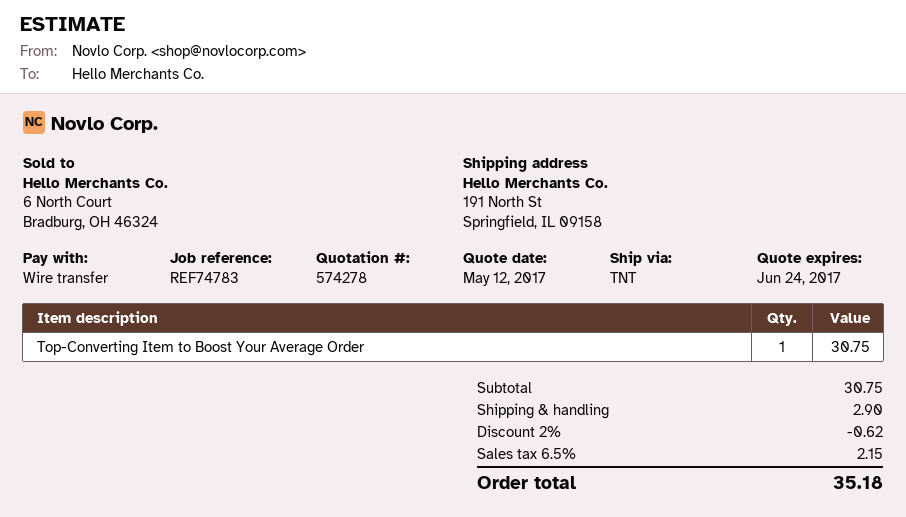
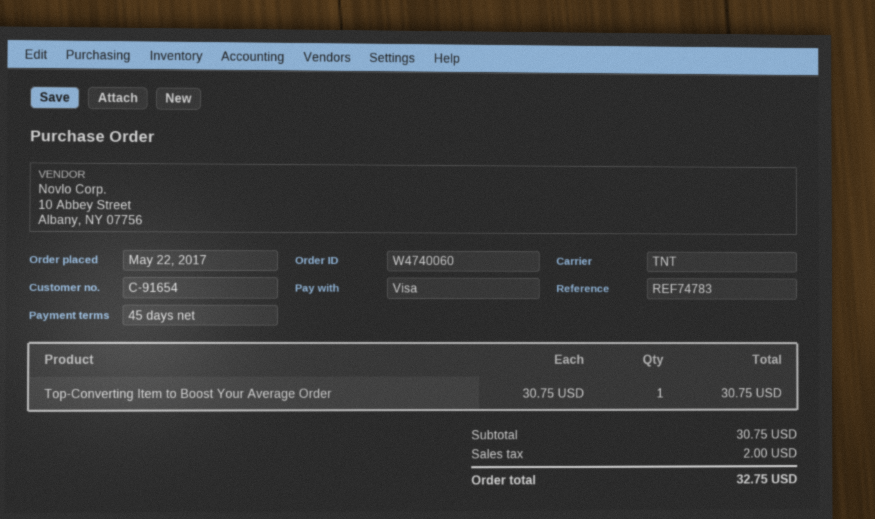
payment method: bank transfer -> Visa
discount: 2% = 0.62 -> none
shipping: 2.90 -> none
tax: 2.15 -> 2.00
total: 35.18 -> 32.75

